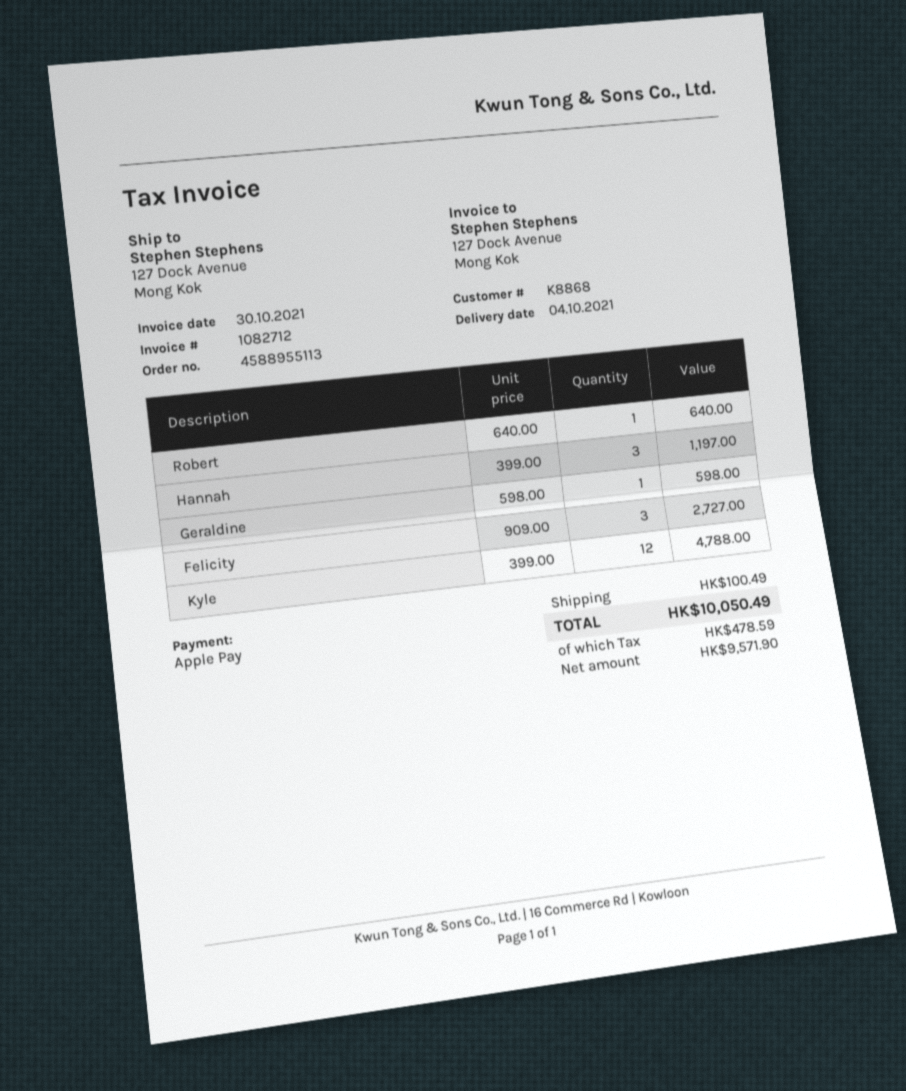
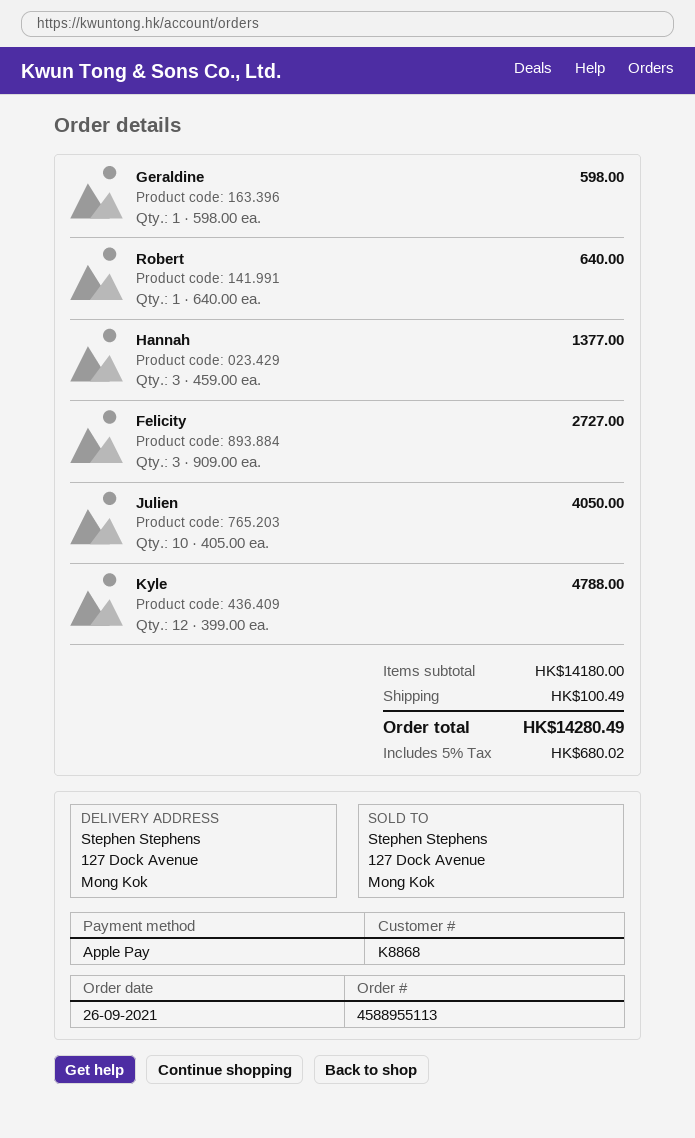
Hannah: 3 x 399.00 = 1197.00 -> 3 x 459.00 = 1377.00
Julien: none -> 10 x 405.00 = 4050.00
tax: 478.59 -> 680.02
total: 10050.49 -> 14280.49

